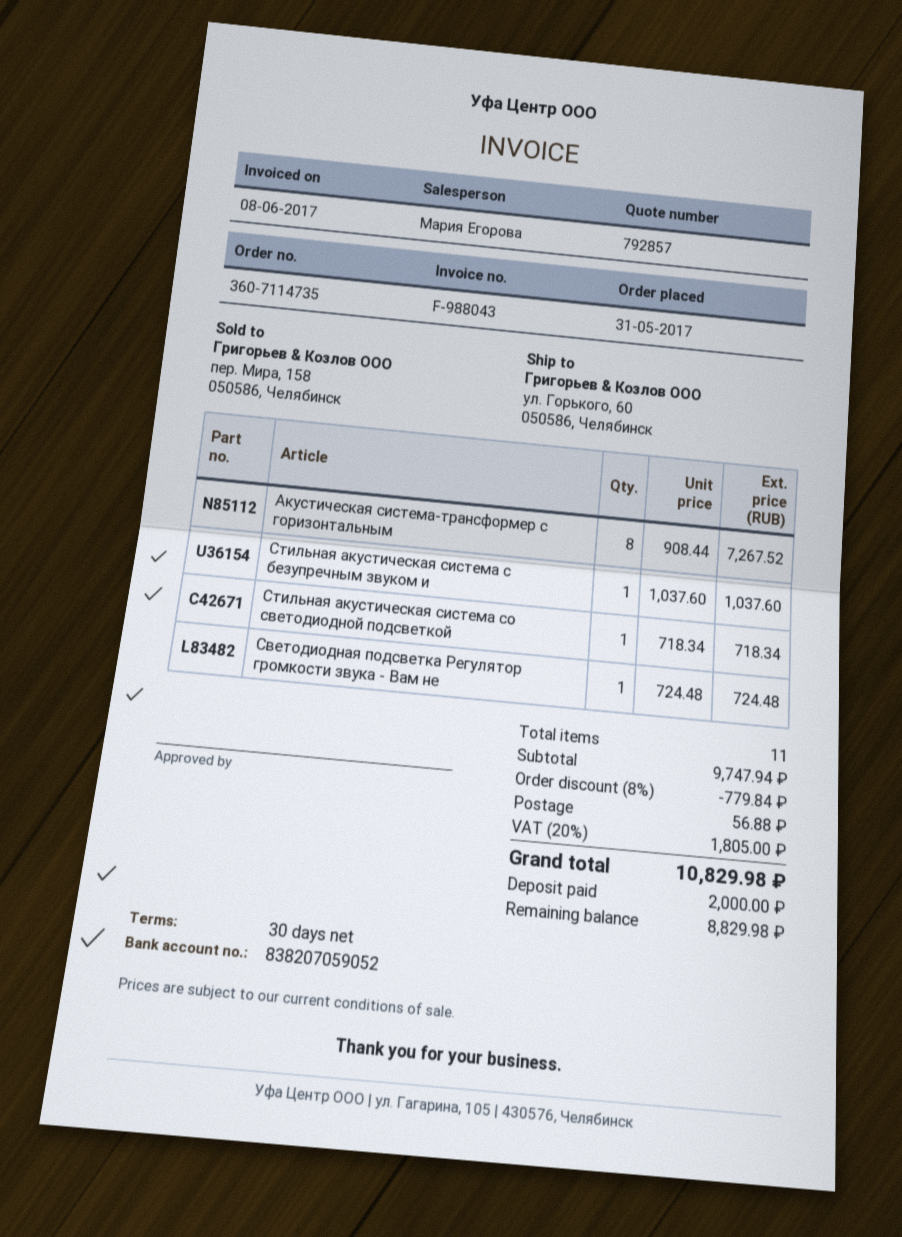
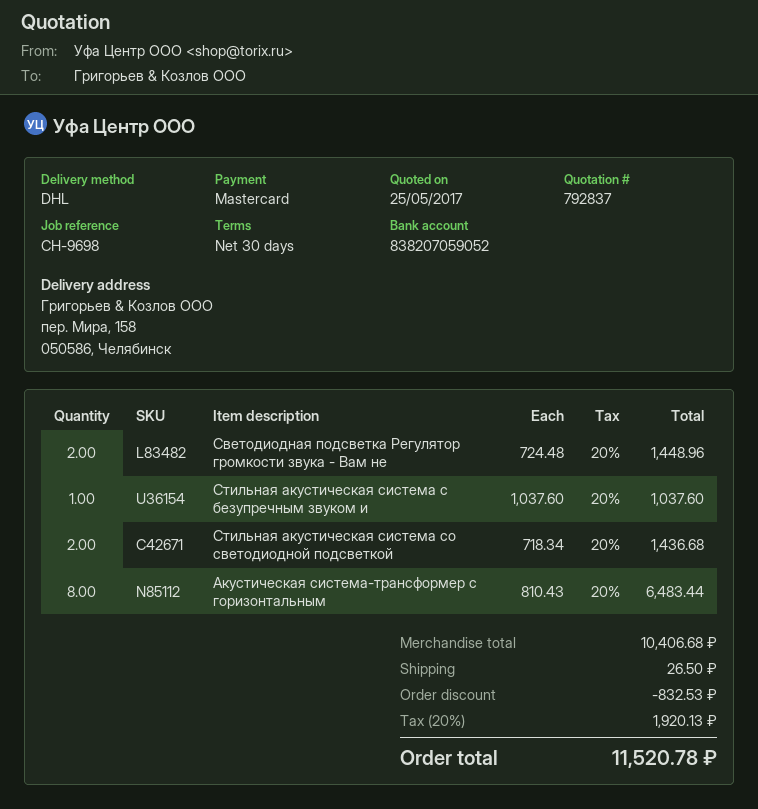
quote number: 792857 -> 792837
ship to: ул. Горького, 60, 050586, Челябинск -> пер. Мира, 158, 050586, Челябинск
Акустическая система-трансформер с горизонтальным: 8 x 908.44 = 7267.52 -> 8 x 810.43 = 6483.44
Стильная акустическая система со светодиодной подсветкой: 1 x 718.34 = 718.34 -> 2 x 718.34 = 1436.68
Светодиодная подсветка Регулятор громкости звука - Вам не: 1 x 724.48 = 724.48 -> 2 x 724.48 = 1448.96
subtotal: 9747.94 -> 10406.68
discount: 779.84 -> 832.53
shipping: 56.88 -> 26.50
tax: 20% = 1805.00 -> 20% = 1920.13
total: 10829.98 -> 11520.78

